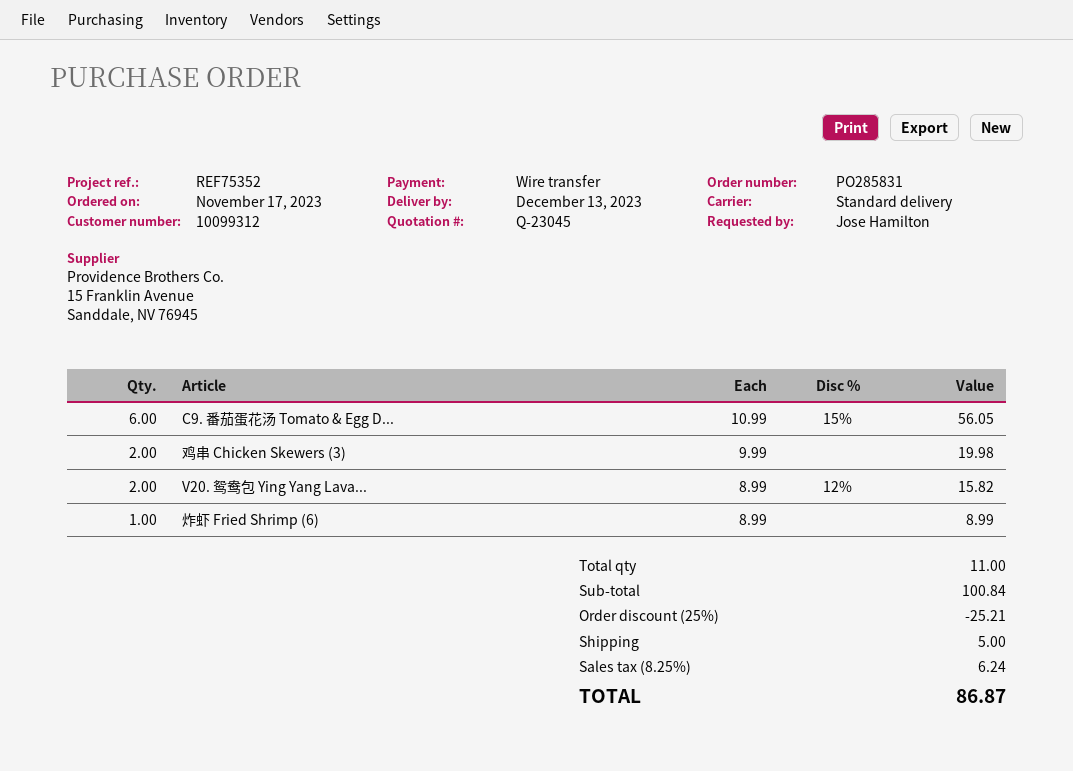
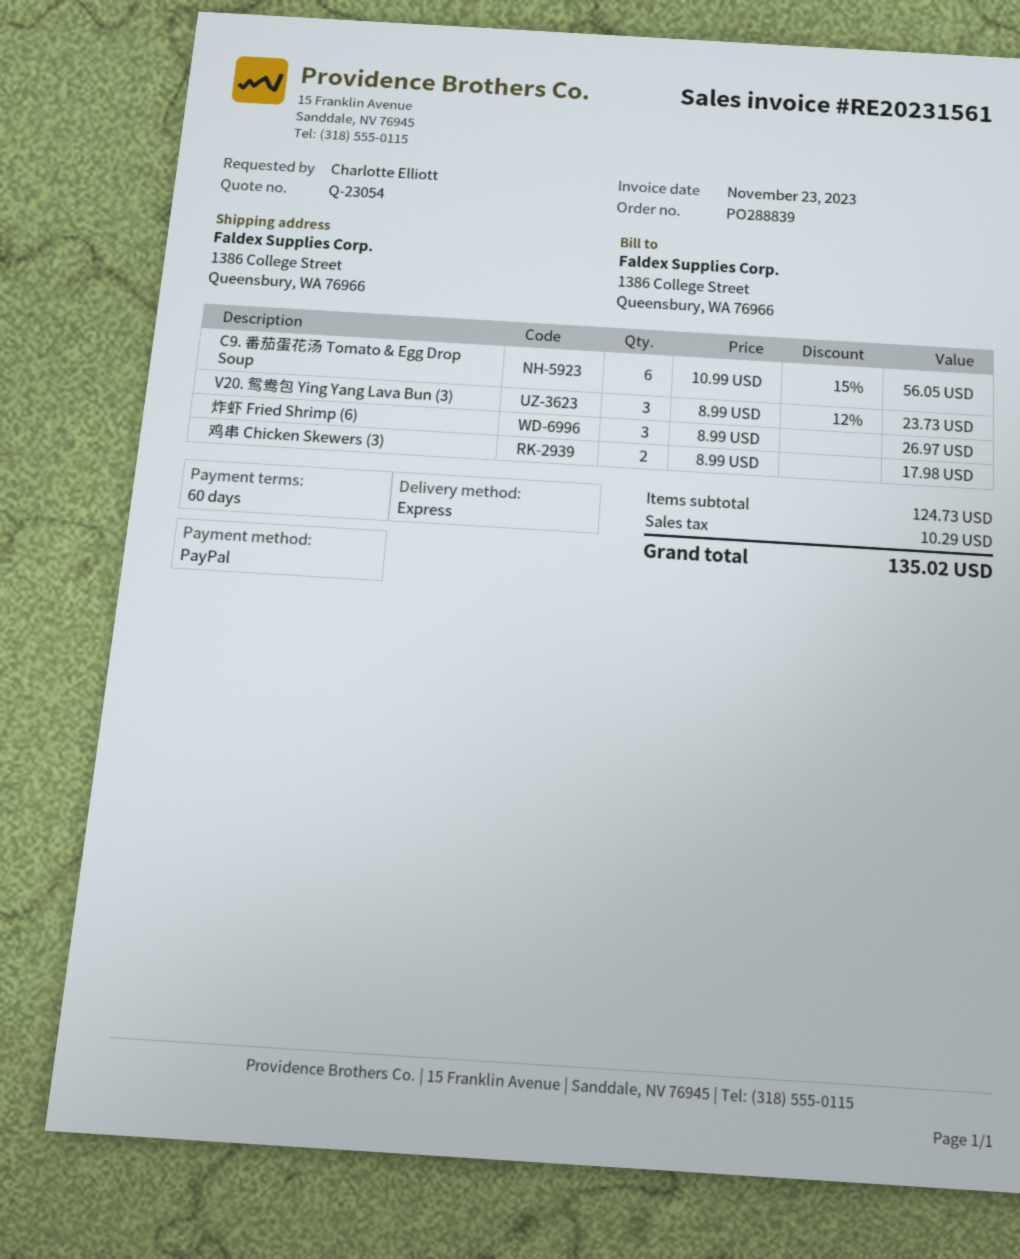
quote number: Q-23045 -> Q-23054
order number: PO285831 -> PO288839
ordered by: Jose Hamilton -> Charlotte Elliott
payment method: bank transfer -> PayPal
shipping method: standard -> express
鸡串 Chicken Skewers (3): 2 x 9.99 = 19.98 -> 2 x 8.99 = 17.98
V20. 鸳鸯包 Ying Yang Lava...: 2 x 8.99 - 12% = 15.82 -> 3 x 8.99 - 12% = 23.73
炸虾 Fried Shrimp (6): 1 x 8.99 = 8.99 -> 3 x 8.99 = 26.97
subtotal: 100.84 -> 124.73
discount: 25% = 25.21 -> none
shipping: 5.00 -> none
tax: 6.24 -> 10.29
total: 86.87 -> 135.02

